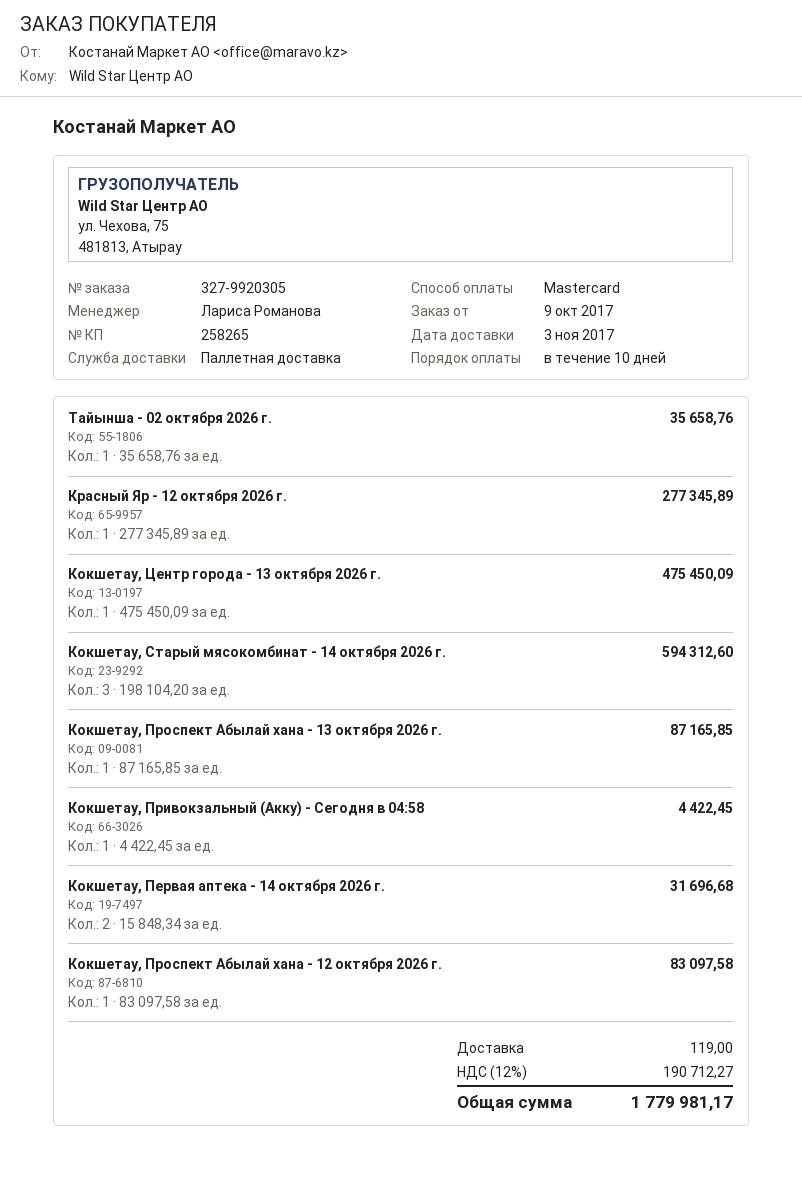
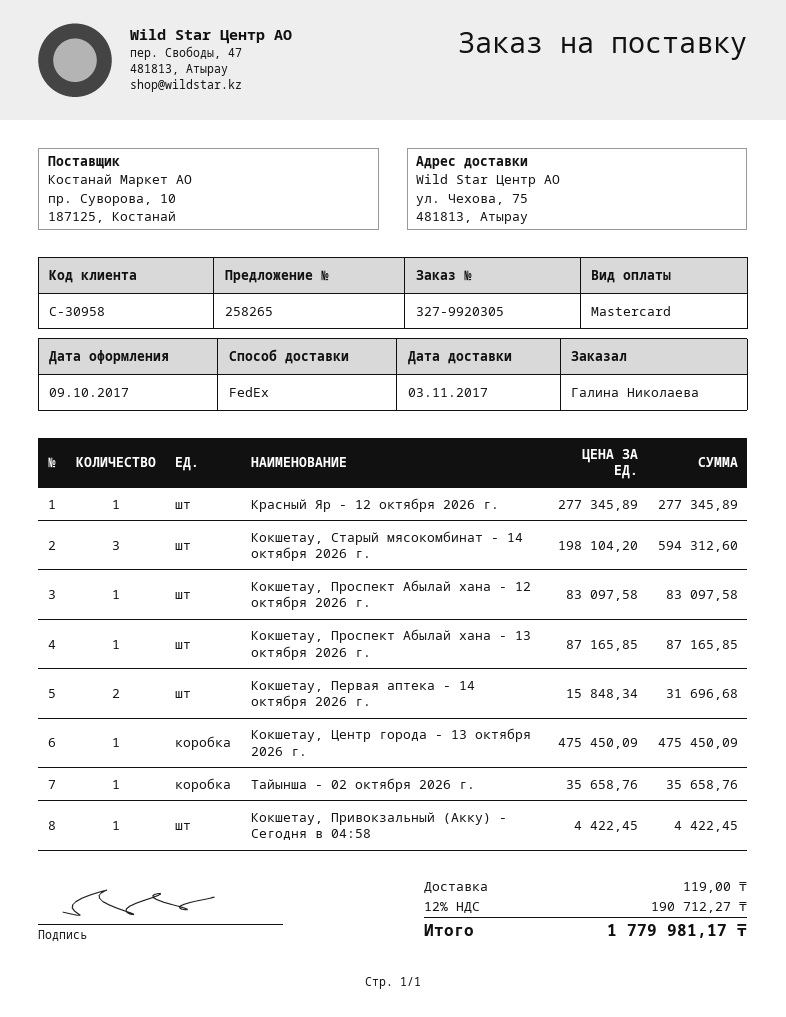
shipping method: pallet freight -> FedEx

